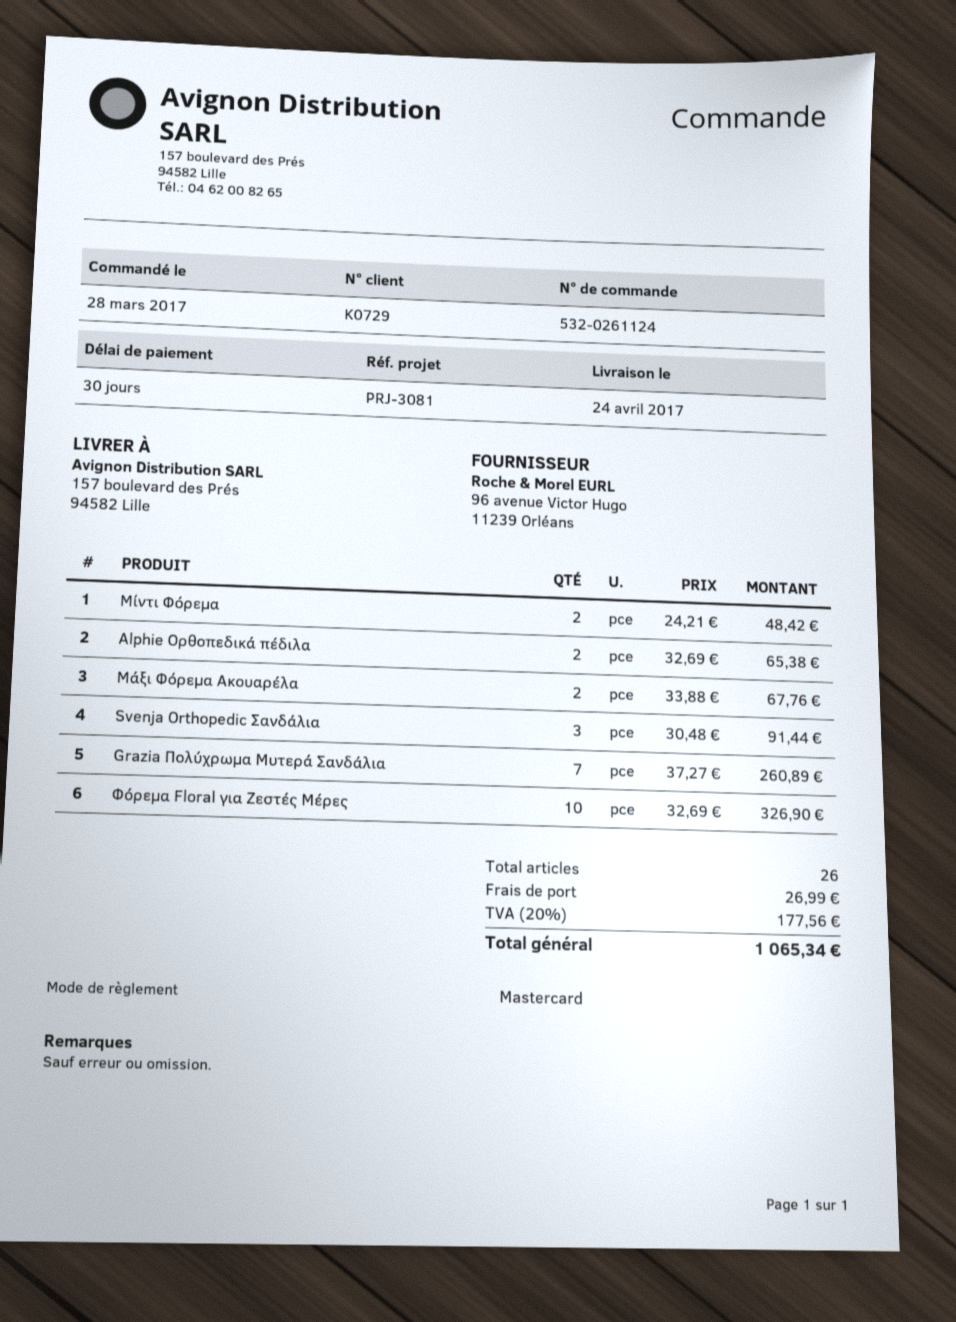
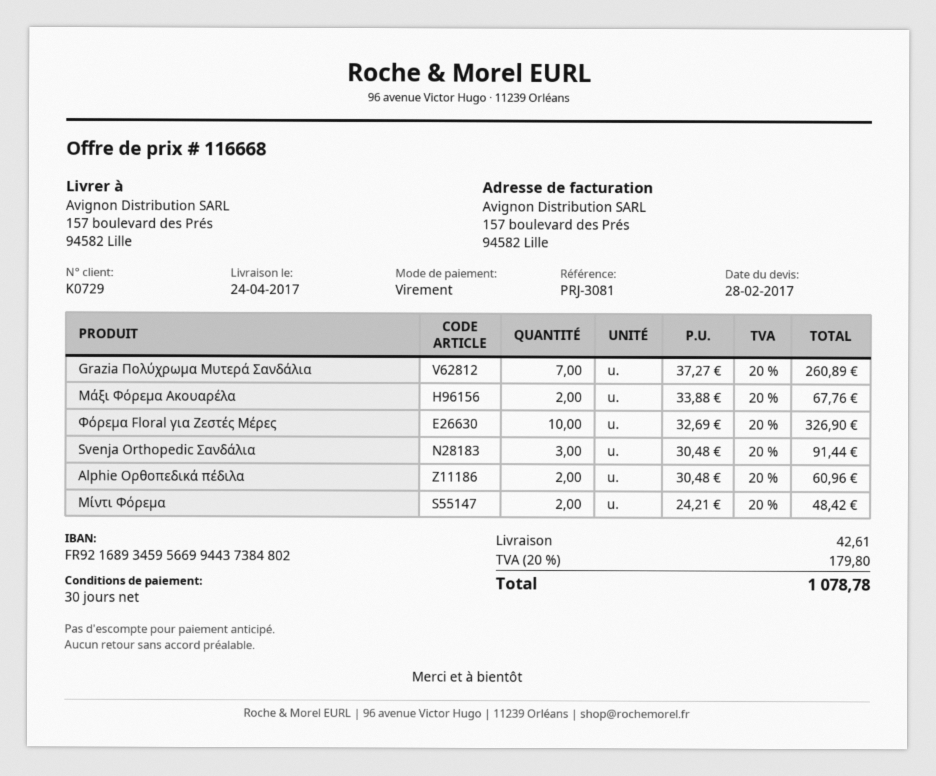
payment method: Mastercard -> bank transfer
Alphie Ορθοπεδικά πέδιλα: 2 x 32.69 = 65.38 -> 2 x 30.48 = 60.96
shipping: 26.99 -> 42.61
tax: 20% = 177.56 -> 20% = 179.80
total: 1065.34 -> 1078.78

